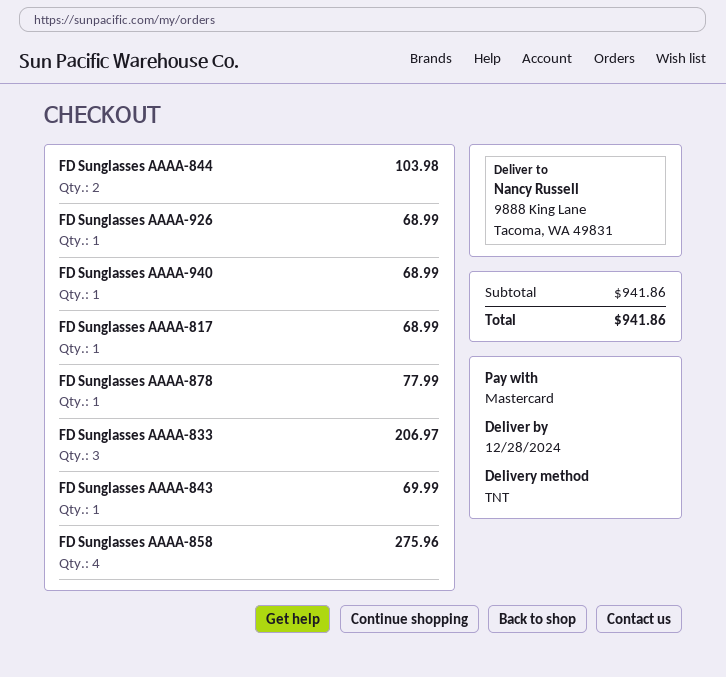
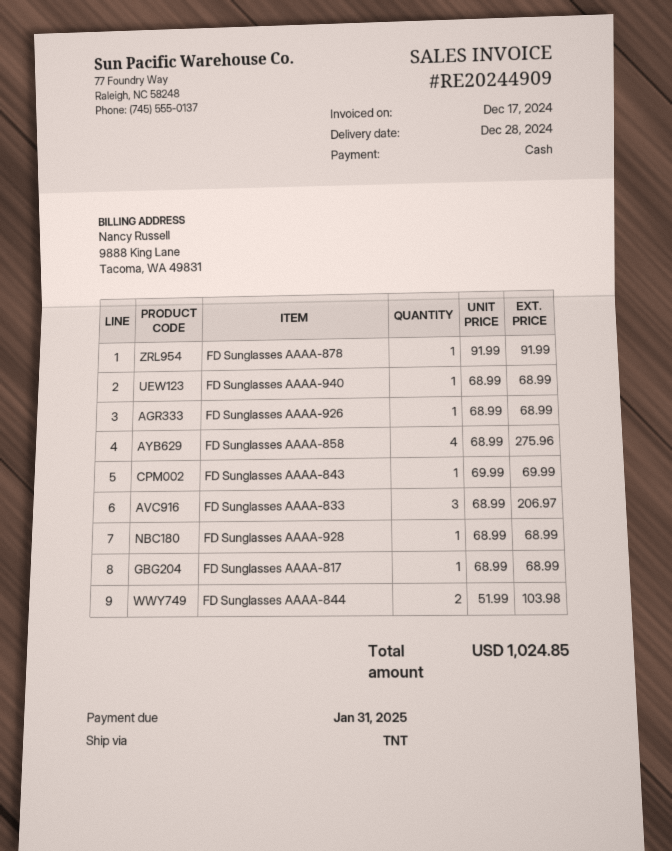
payment method: Mastercard -> cash
FD Sunglasses AAAA-878: 1 for 77.99 -> 1 for 91.99
FD Sunglasses AAAA-928: none -> 1 for 68.99
total: 941.86 -> 1024.85

